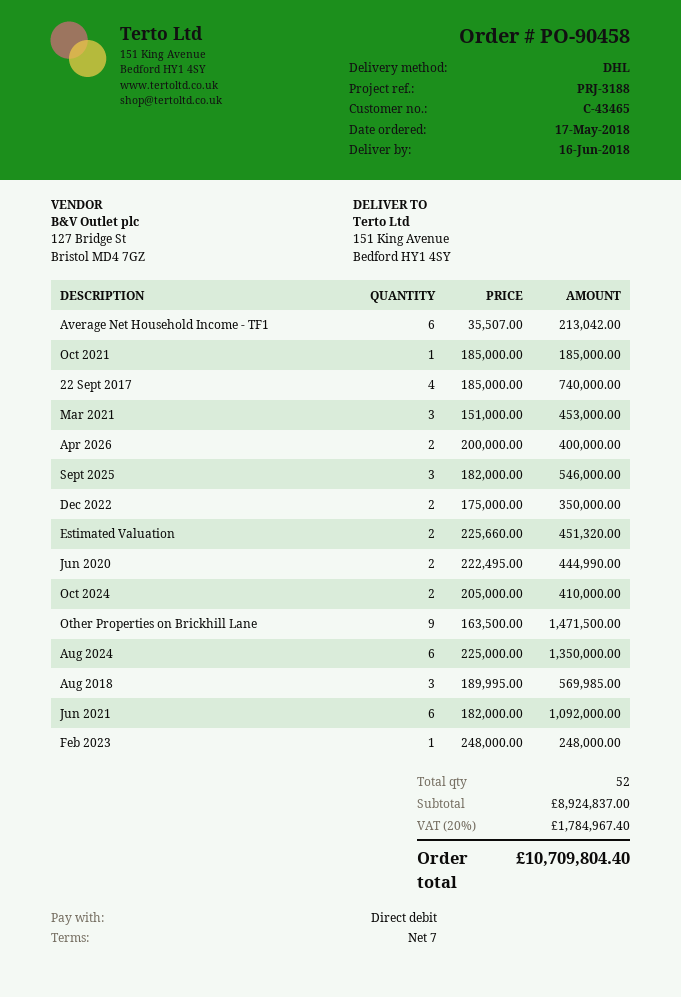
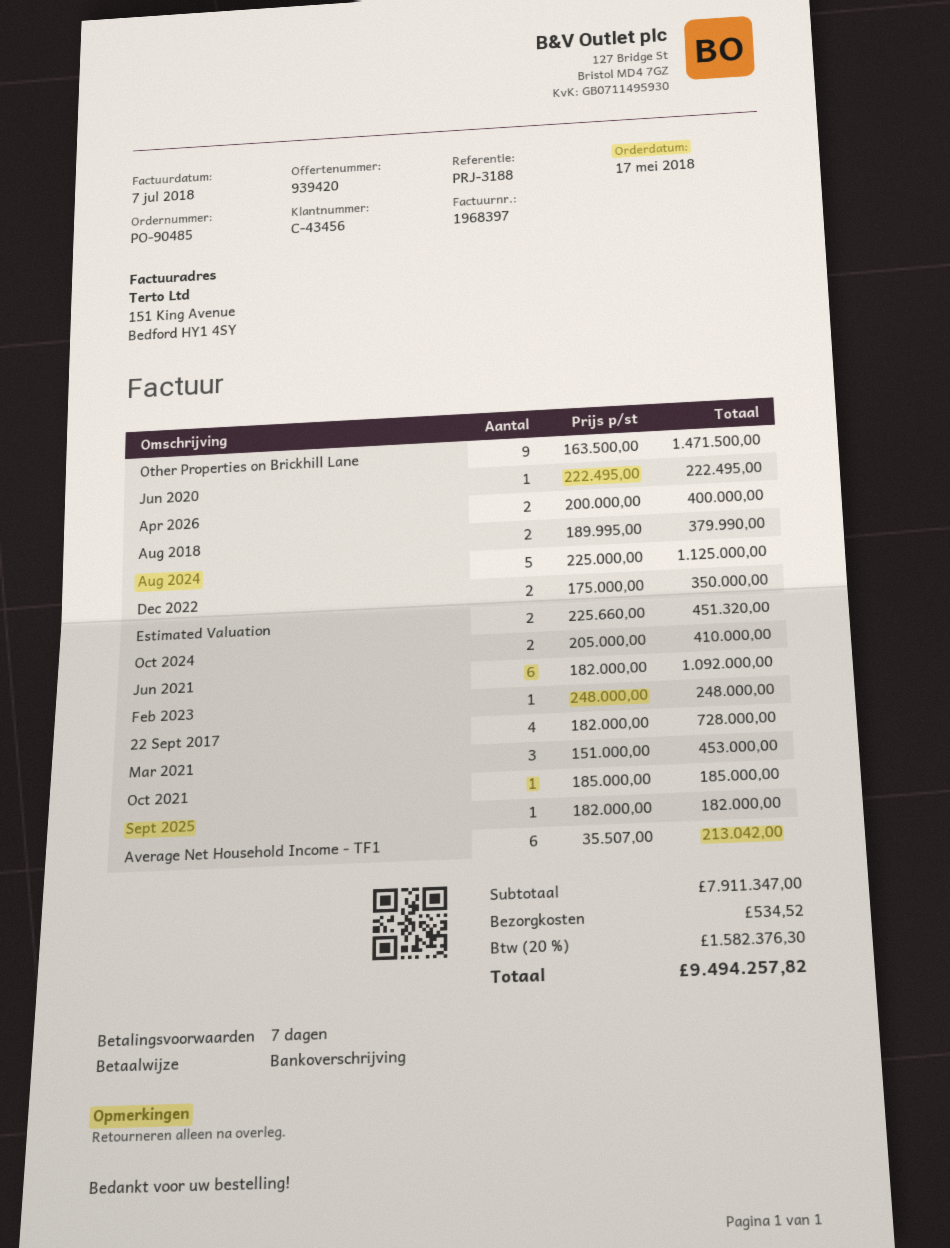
order number: PO-90458 -> PO-90485
customer number: C-43465 -> C-43456
payment method: direct debit -> bank transfer
22 Sept 2017: 4 x 185000.00 = 740000.00 -> 4 x 182000.00 = 728000.00
Sept 2025: 3 x 182000.00 = 546000.00 -> 1 x 182000.00 = 182000.00
Jun 2020: 2 x 222495.00 = 444990.00 -> 1 x 222495.00 = 222495.00
Aug 2024: 6 x 225000.00 = 1350000.00 -> 5 x 225000.00 = 1125000.00
Aug 2018: 3 x 189995.00 = 569985.00 -> 2 x 189995.00 = 379990.00
subtotal: 8924837.00 -> 7911347.00
shipping: none -> 534.52
tax: 20% = 1784967.40 -> 20% = 1582376.30
total: 10709804.40 -> 9494257.82

